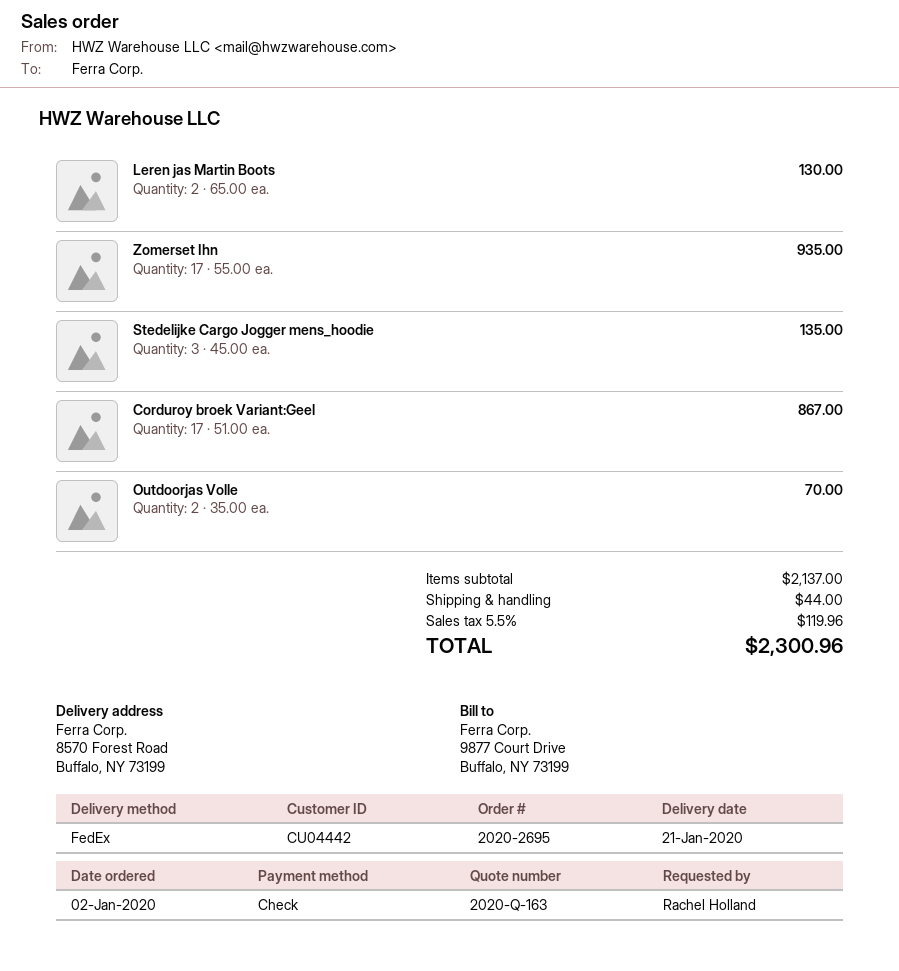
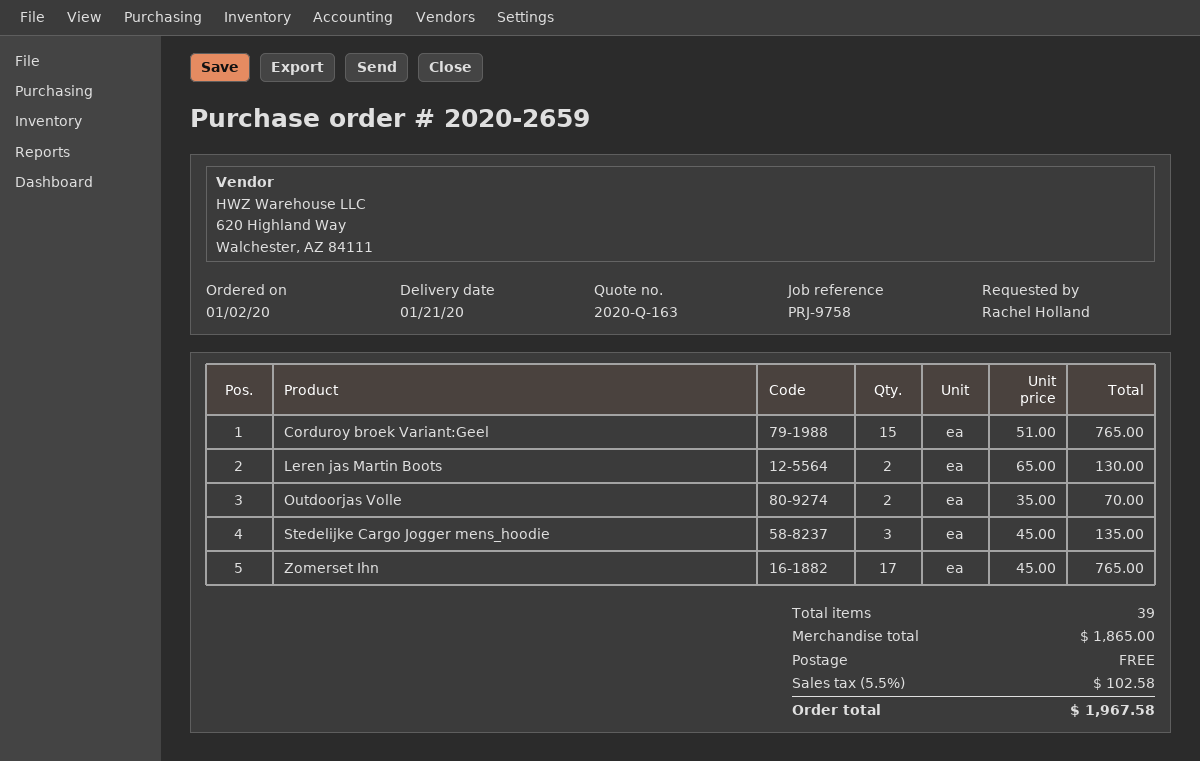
order number: 2020-2695 -> 2020-2659
Zomerset Ihn: 17 x 55.00 = 935.00 -> 17 x 45.00 = 765.00
Corduroy broek Variant:Geel: 17 x 51.00 = 867.00 -> 15 x 51.00 = 765.00
subtotal: 2137.00 -> 1865.00
shipping: 44.00 -> 0.00
tax: 5.5% = 119.96 -> 5.5% = 102.58
total: 2300.96 -> 1967.58

